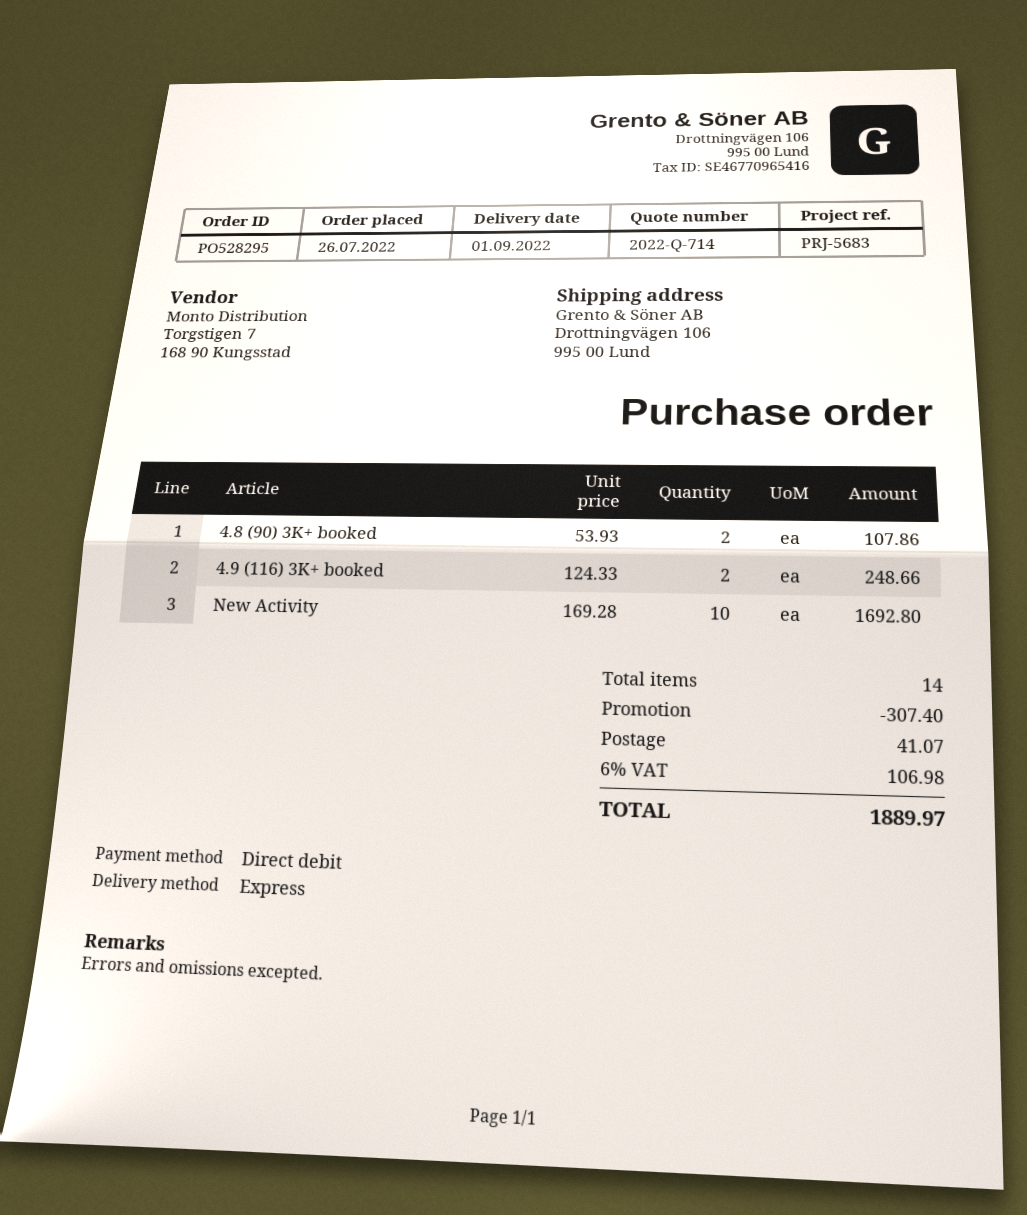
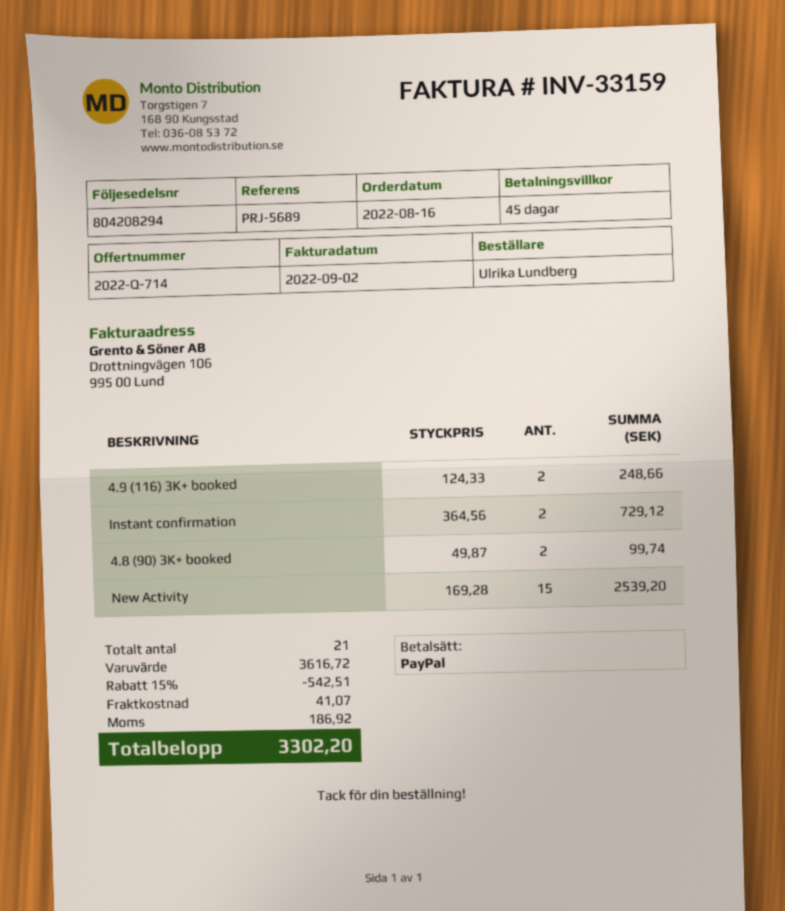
order date: 2022-07-26 -> 2022-08-16
reference: PRJ-5683 -> PRJ-5689
payment method: direct debit -> PayPal
4.8 (90) 3K+ booked: 2 x 53.93 = 107.86 -> 2 x 49.87 = 99.74
New Activity: 10 x 169.28 = 1692.80 -> 15 x 169.28 = 2539.20
Instant confirmation: none -> 2 x 364.56 = 729.12
total quantity: 14 -> 21
discount: 307.40 -> 542.51
tax: 106.98 -> 186.92
total: 1889.97 -> 3302.20

